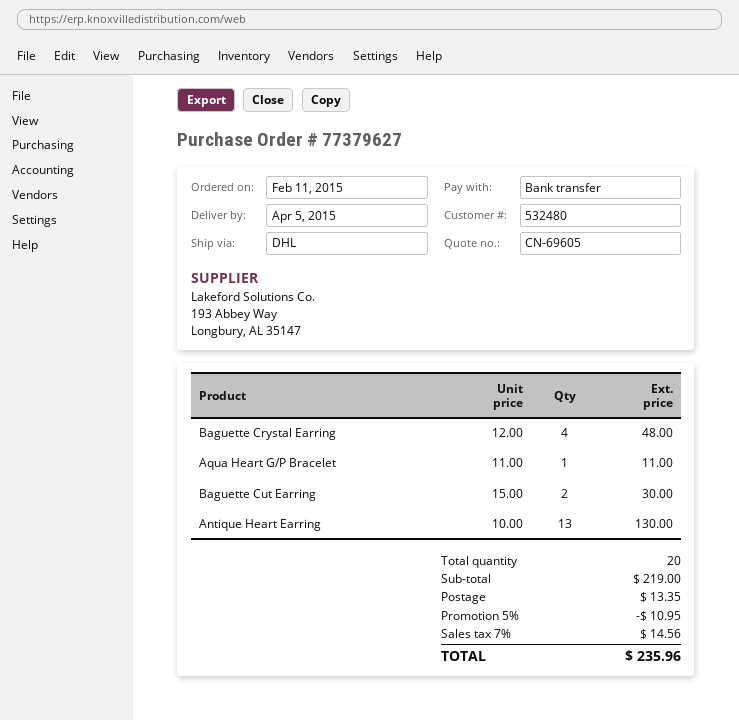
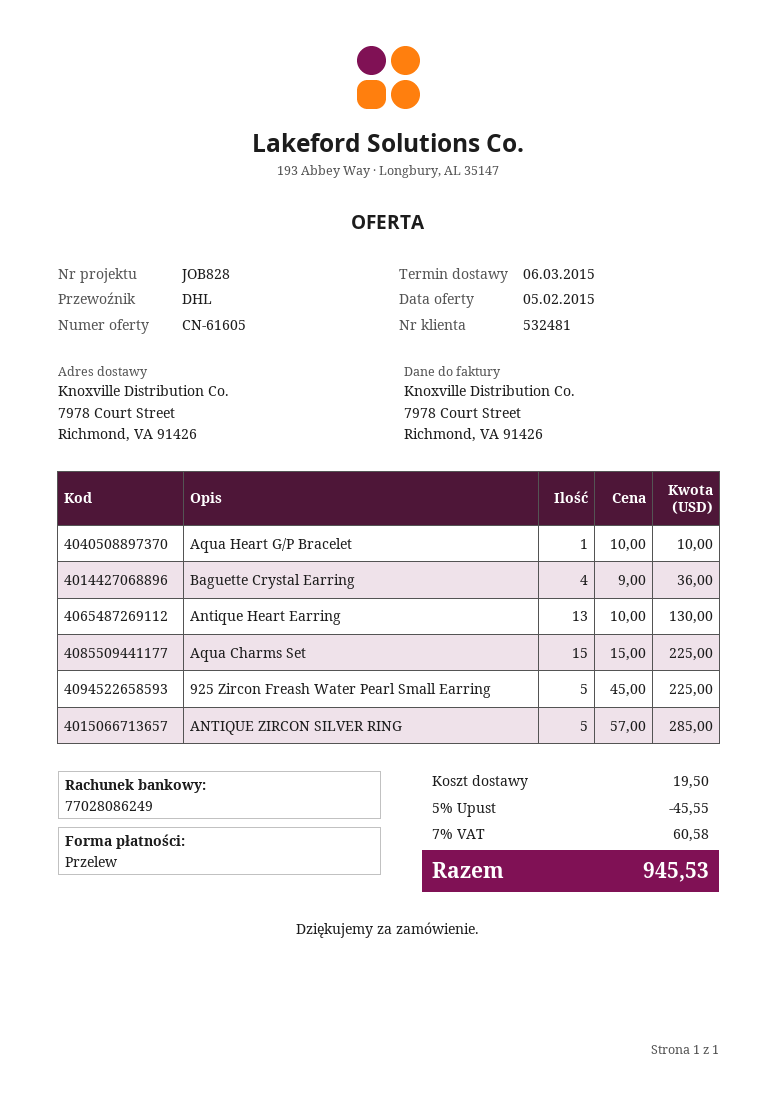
quote number: CN-69605 -> CN-61605
delivery date: 2015-04-05 -> 2015-03-06
customer number: 532480 -> 532481
Baguette Crystal Earring: 4 x 12.00 = 48.00 -> 4 x 9.00 = 36.00
Aqua Heart G/P Bracelet: 1 x 11.00 = 11.00 -> 1 x 10.00 = 10.00
Baguette Cut Earring: 2 x 15.00 = 30.00 -> none
Aqua Charms Set: none -> 15 x 15.00 = 225.00
925 Zircon Freash Water Pearl Small Earring: none -> 5 x 45.00 = 225.00
ANTIQUE ZIRCON SILVER RING: none -> 5 x 57.00 = 285.00
discount: 5% = 10.95 -> 5% = 45.55
shipping: 13.35 -> 19.50
tax: 7% = 14.56 -> 7% = 60.58
total: 235.96 -> 945.53

